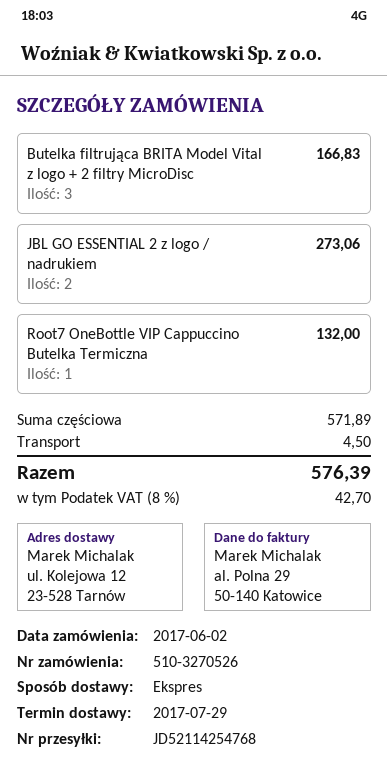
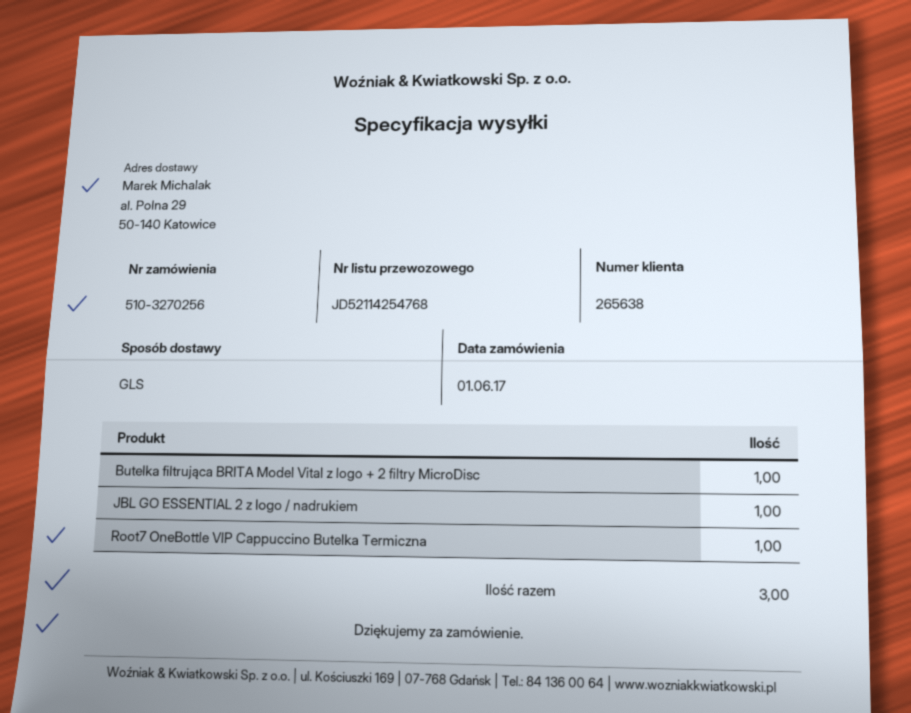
order number: 510-3270526 -> 510-3270256
order date: 2017-06-02 -> 2017-06-01
shipping method: express -> GLS
ship to: ul. Kolejowa 12, 23-528 Tarnów -> al. Polna 29, 50-140 Katowice
Butelka filtrująca BRITA Model Vital z logo + 2 filtry MicroDisc: 3 -> 1
JBL GO ESSENTIAL 2 z logo / nadrukiem: 2 -> 1

